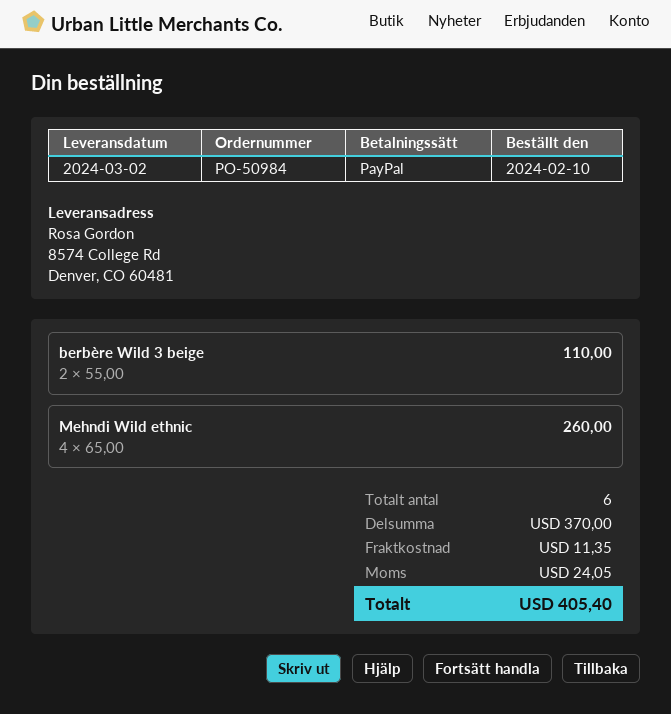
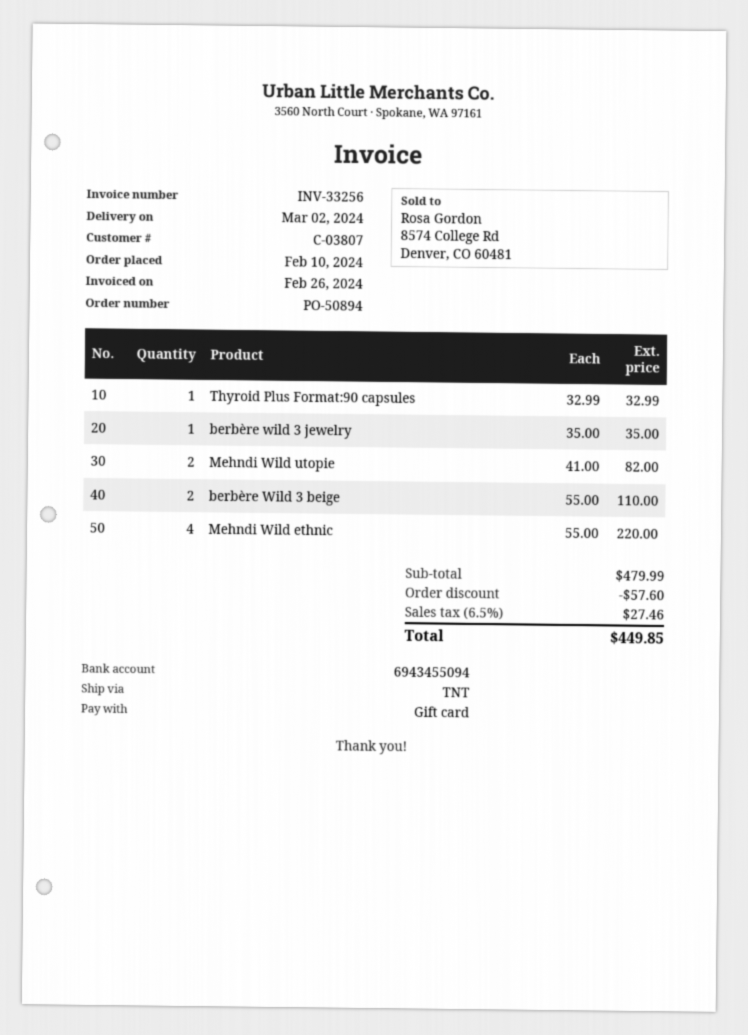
order number: PO-50984 -> PO-50894
payment method: PayPal -> gift card
Mehndi Wild ethnic: 4 x 65.00 = 260.00 -> 4 x 55.00 = 220.00
Thyroid Plus Format:90 capsules: none -> 1 x 32.99 = 32.99
berbère wild 3 jewelry: none -> 1 x 35.00 = 35.00
Mehndi Wild utopie: none -> 2 x 41.00 = 82.00
subtotal: 370.00 -> 479.99
discount: none -> 57.60
shipping: 11.35 -> none
tax: 24.05 -> 27.46
total: 405.40 -> 449.85

